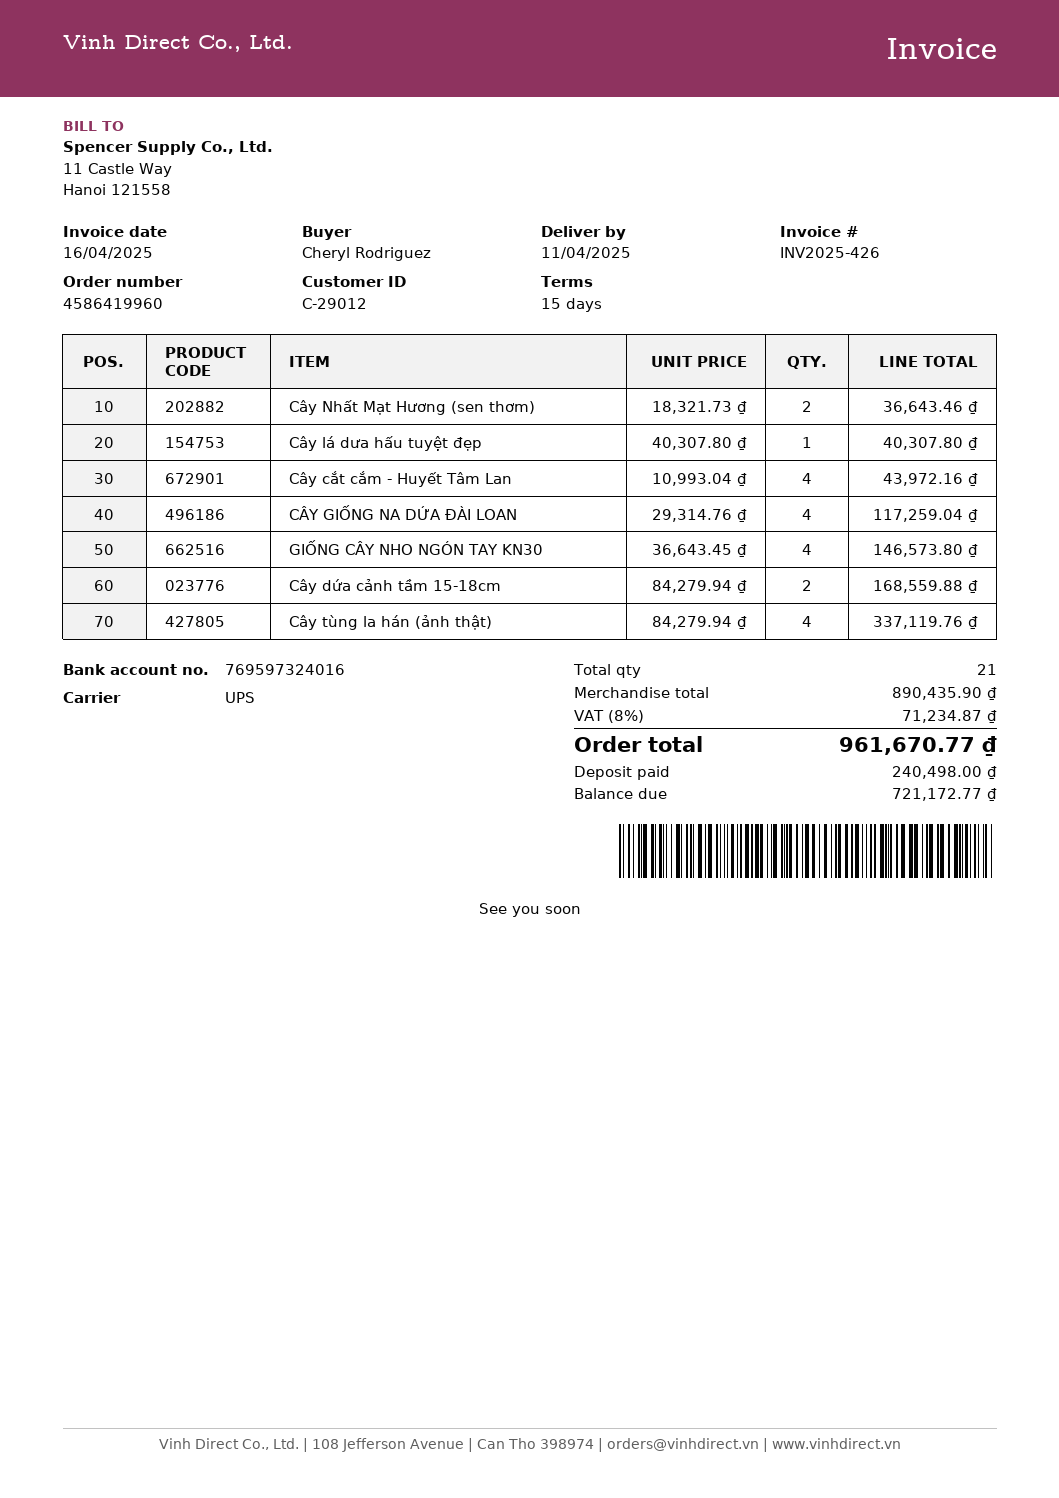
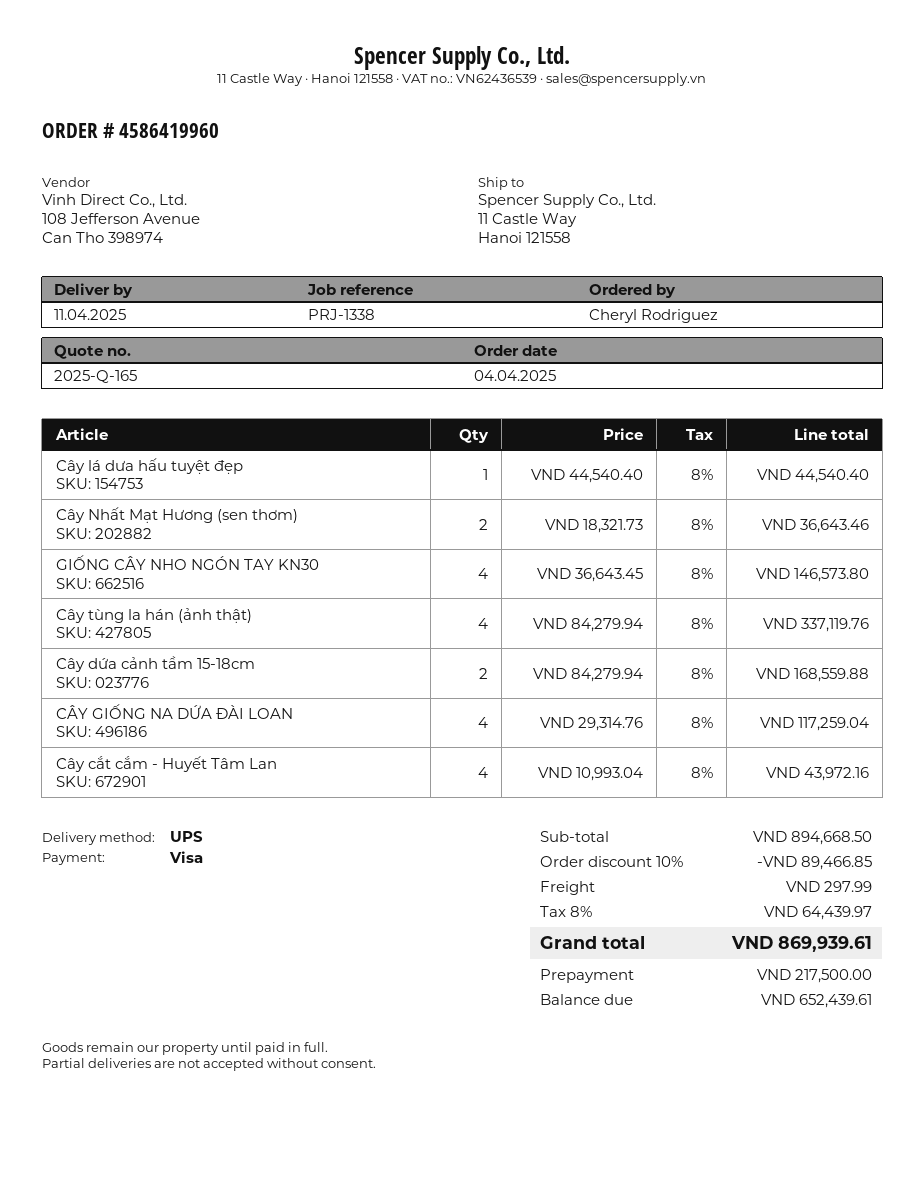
Cây lá dưa hấu tuyệt đẹp: 1 x 40307.80 = 40307.80 -> 1 x 44540.40 = 44540.40
subtotal: 890435.90 -> 894668.50
discount: none -> 10% = 89466.85
shipping: none -> 297.99
tax: 8% = 71234.87 -> 8% = 64439.97
total: 961670.77 -> 869939.61
deposit: 240498.00 -> 217500.00
balance: 721172.77 -> 652439.61

